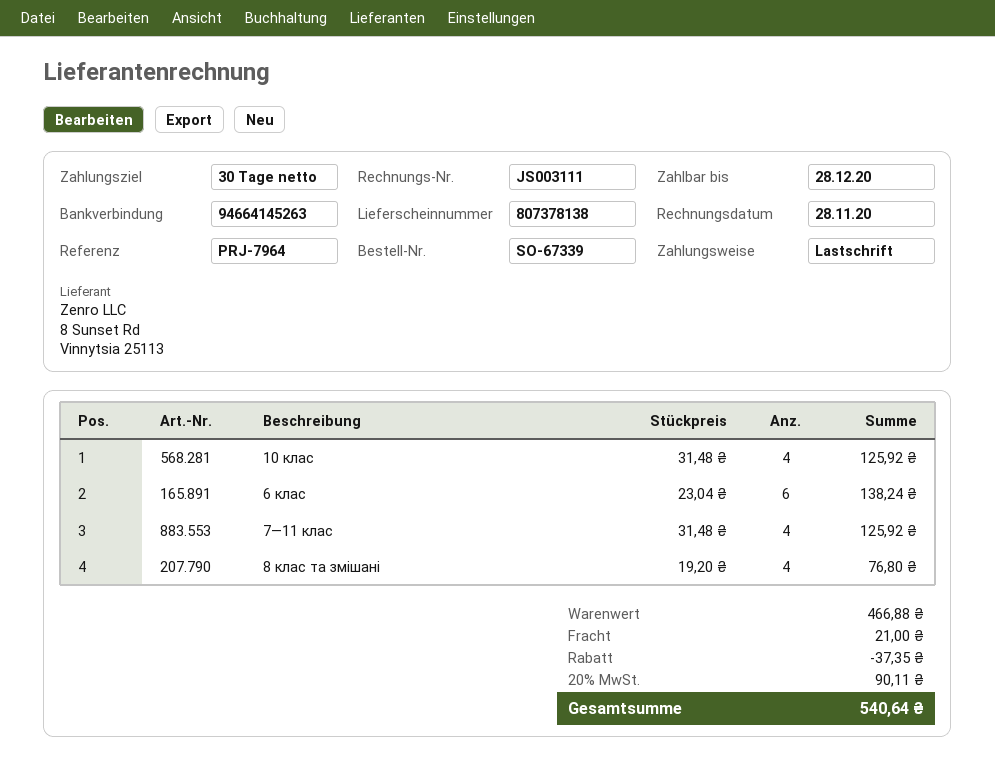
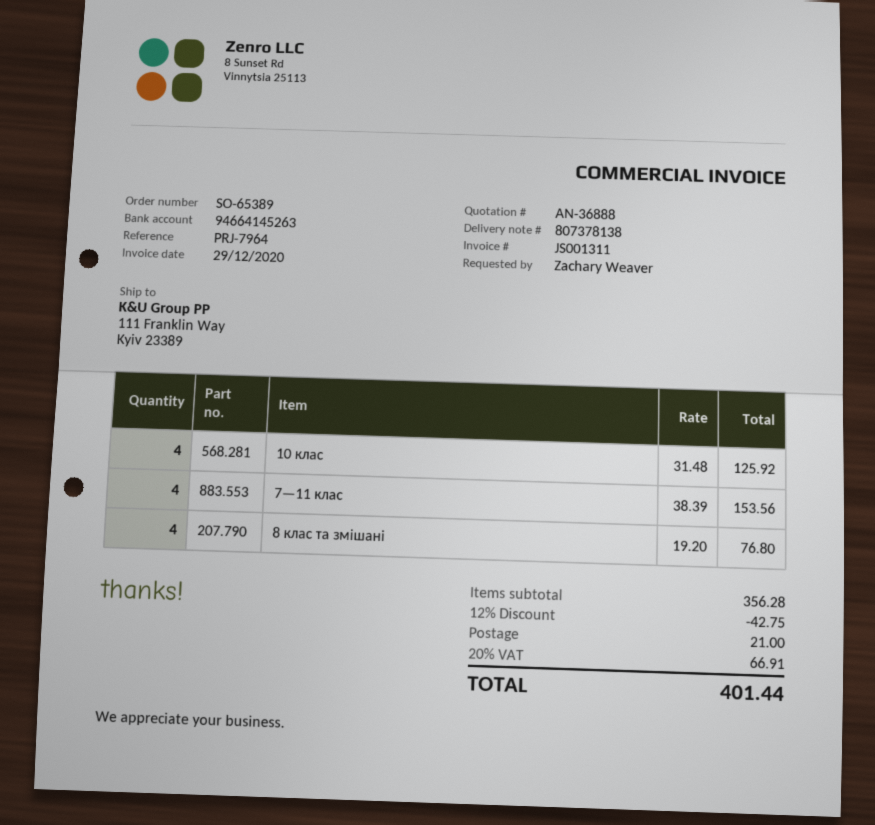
order number: SO-67339 -> SO-65389
invoice number: JS003111 -> JS001311
invoice date: 2020-11-28 -> 2020-12-29
6 клас: 6 x 23.04 = 138.24 -> none
7—11 клас: 4 x 31.48 = 125.92 -> 4 x 38.39 = 153.56
subtotal: 466.88 -> 356.28
discount: 37.35 -> 42.75
tax: 20% = 90.11 -> 20% = 66.91
total: 540.64 -> 401.44

